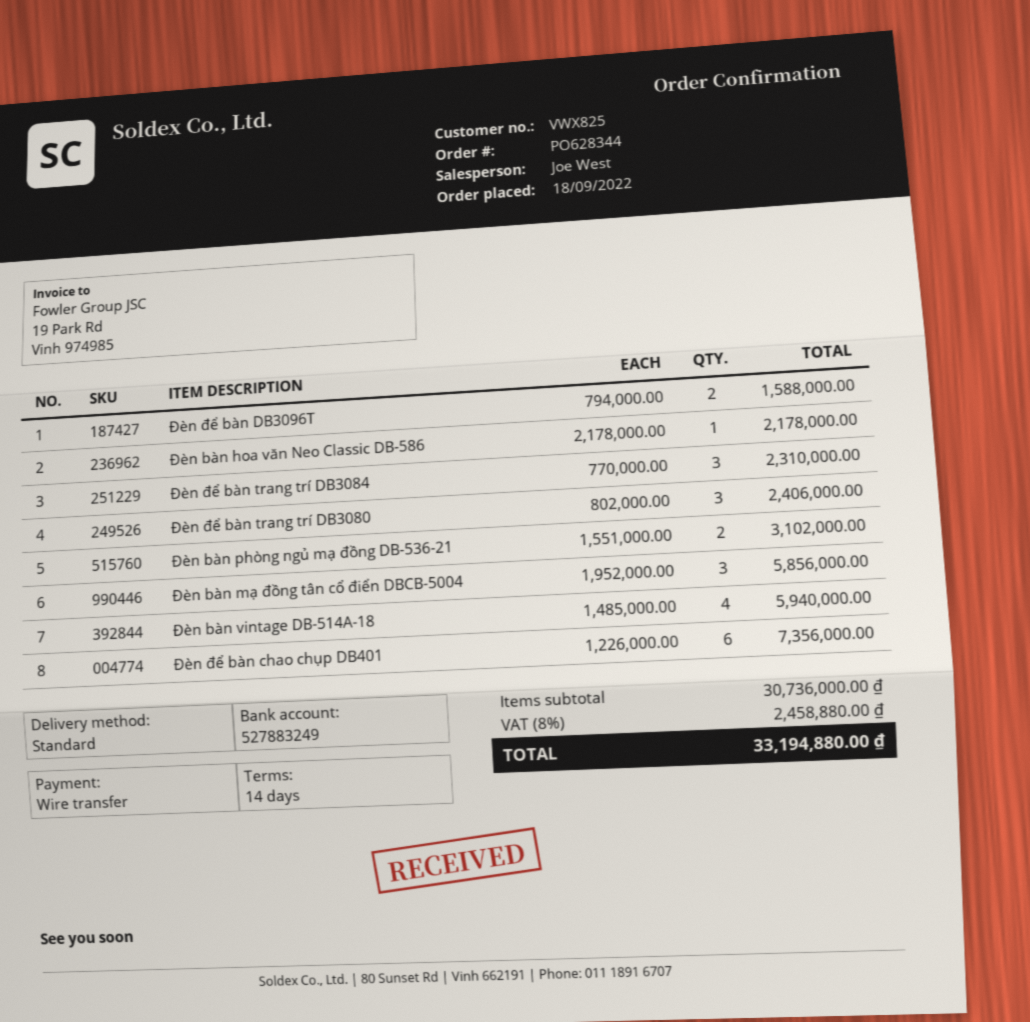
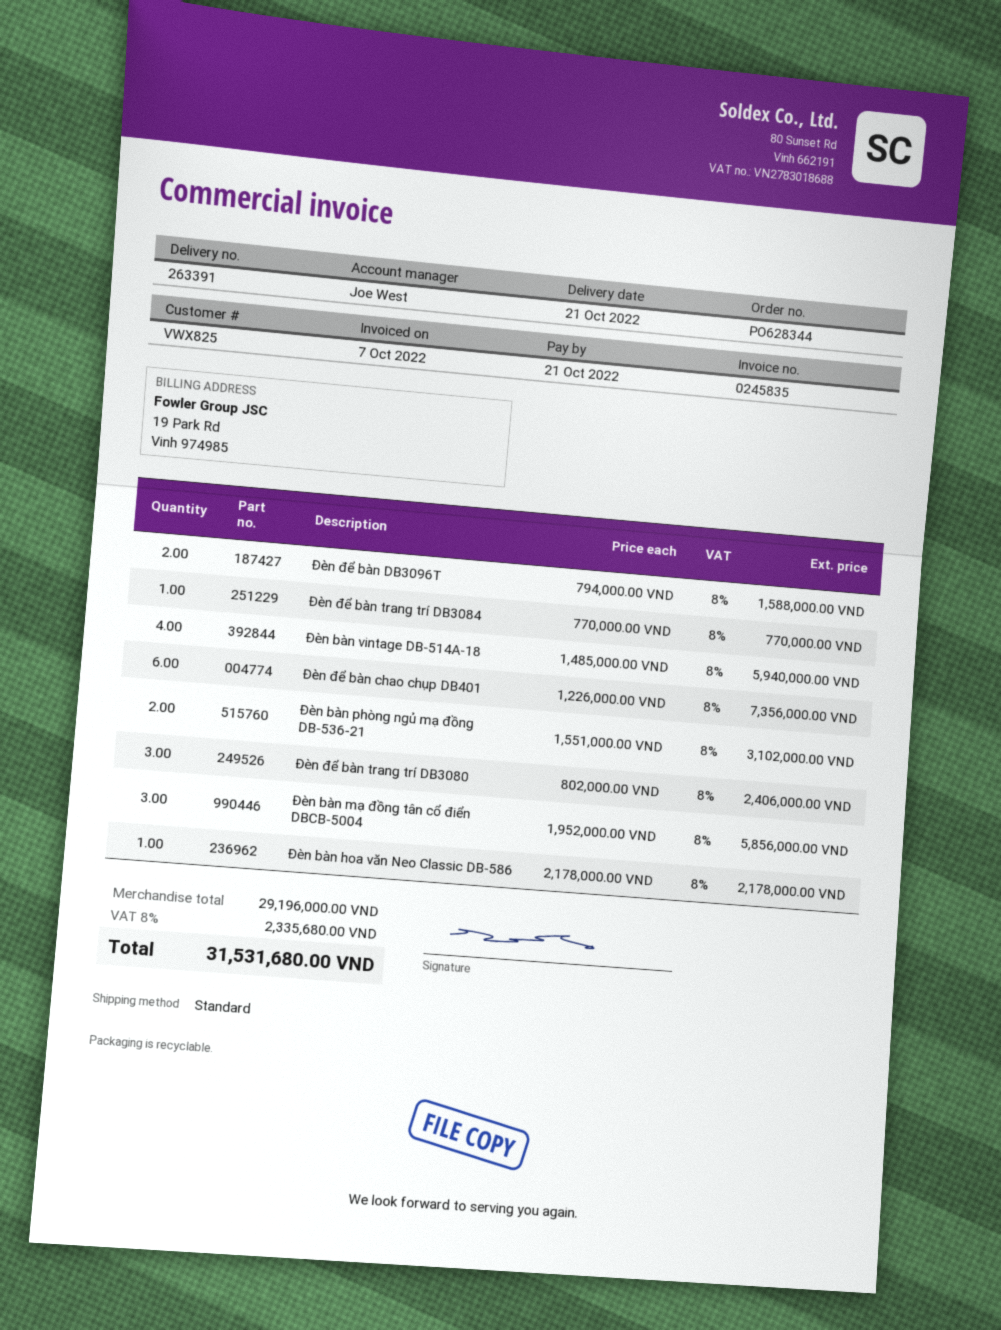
Đèn để bàn trang trí DB3084: 3 x 770000.00 = 2310000.00 -> 1 x 770000.00 = 770000.00
subtotal: 30736000.00 -> 29196000.00
tax: 8% = 2458880.00 -> 8% = 2335680.00
total: 33194880.00 -> 31531680.00

